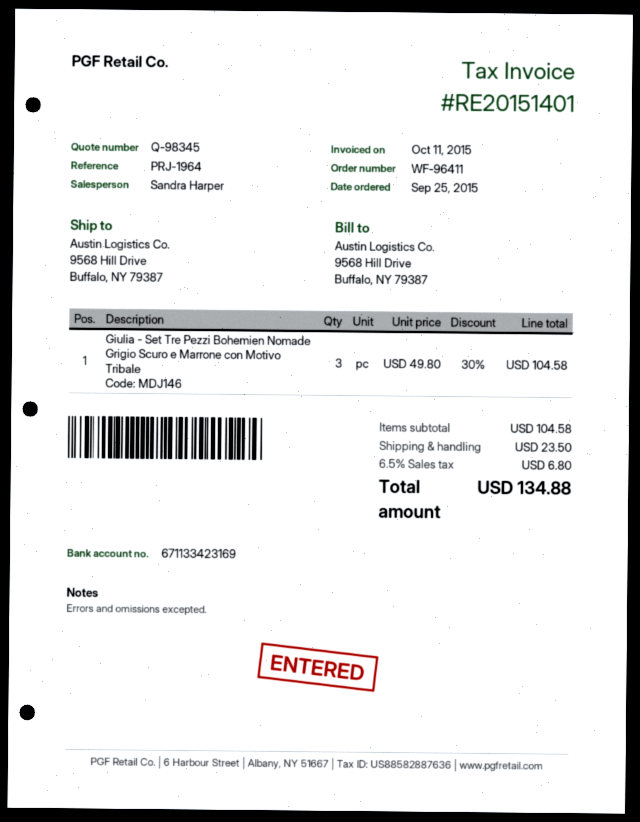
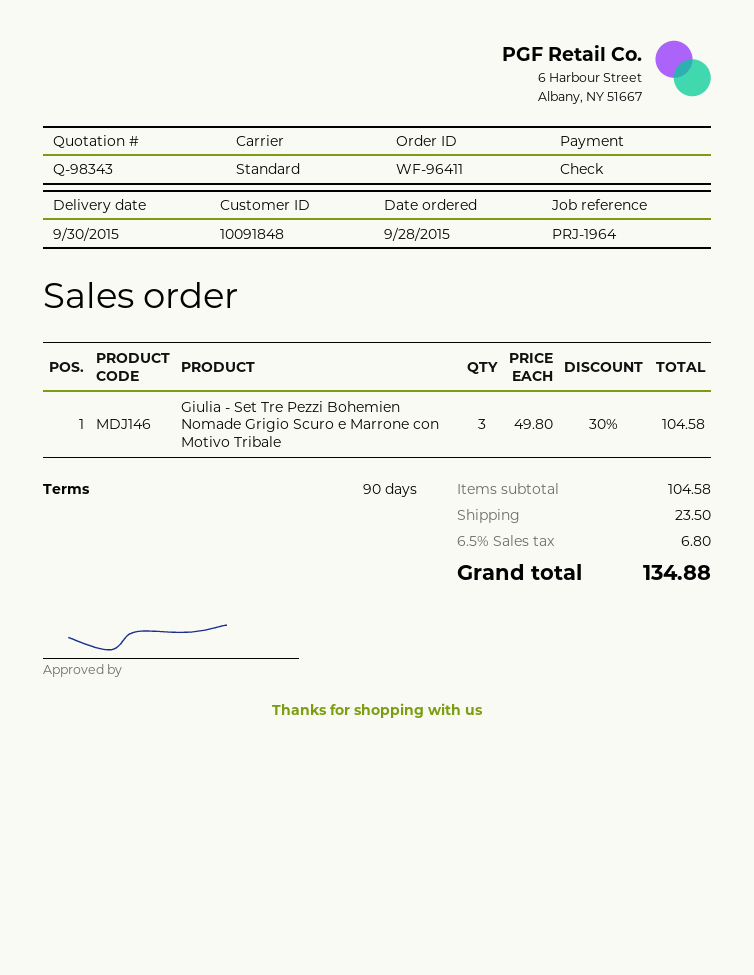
quote number: Q-98345 -> Q-98343
order date: 2015-09-25 -> 2015-09-28

